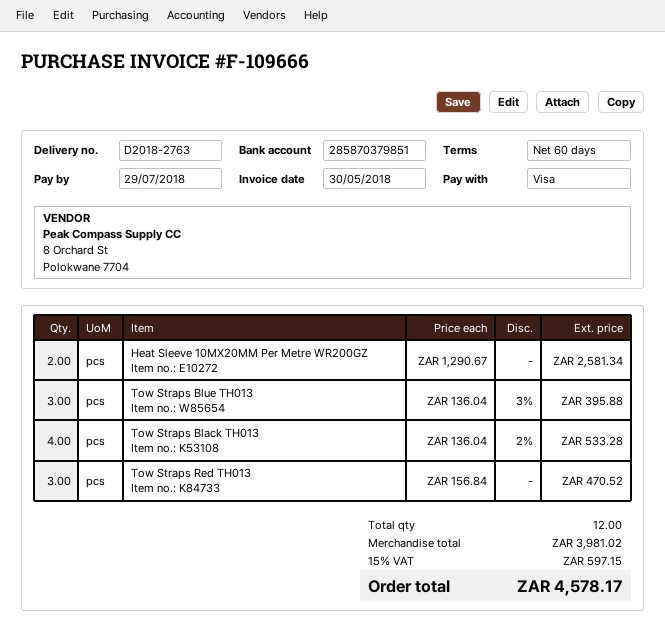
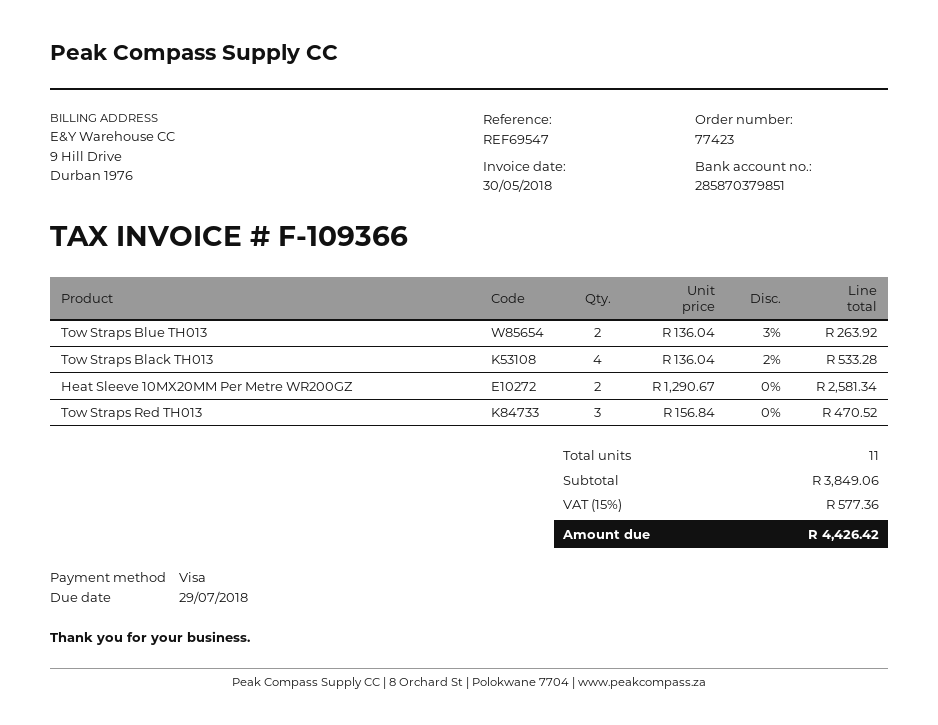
invoice number: F-109666 -> F-109366
Tow Straps Blue TH013: 3 x 136.04 - 3% = 395.88 -> 2 x 136.04 - 3% = 263.92
total quantity: 12 -> 11
subtotal: 3981.02 -> 3849.06
tax: 15% = 597.15 -> 15% = 577.36
total: 4578.17 -> 4426.42

